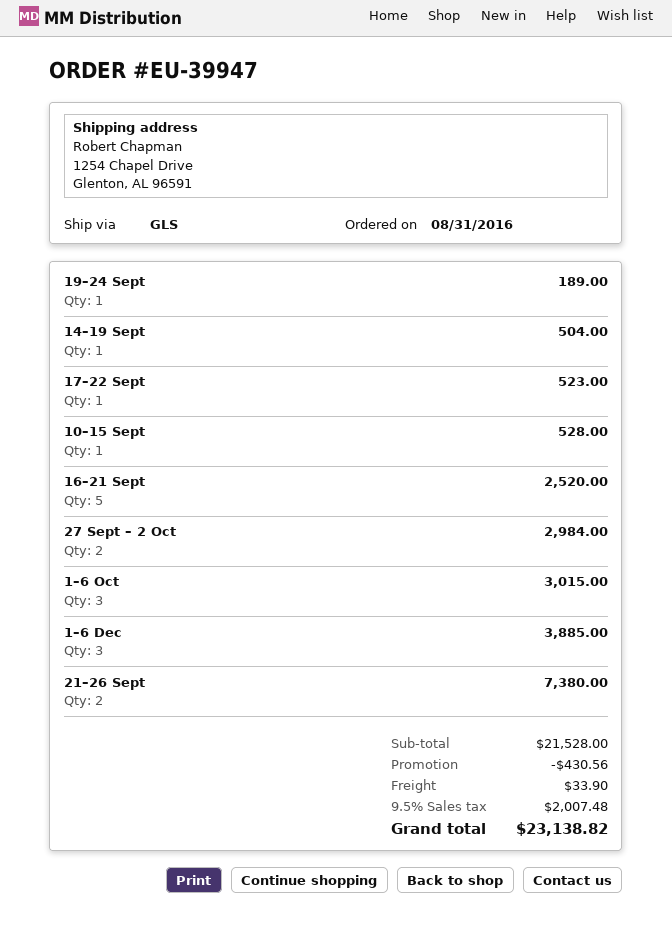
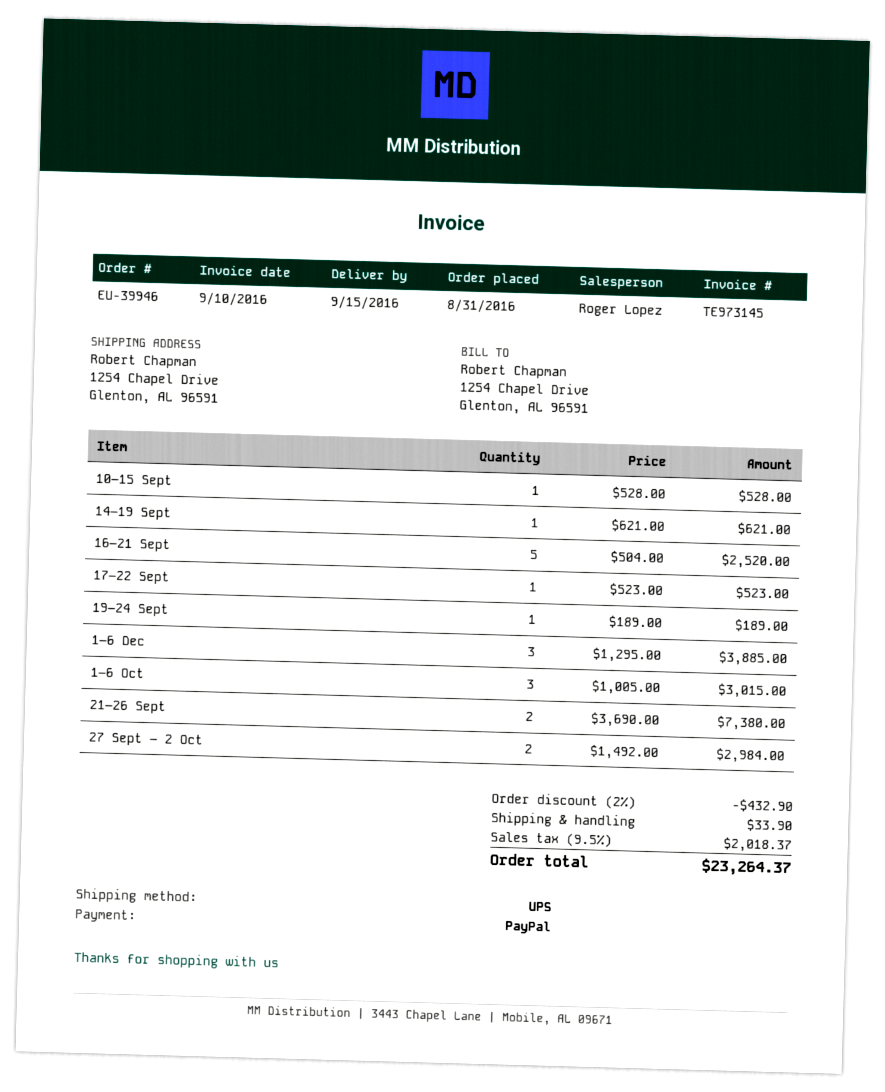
order number: EU-39947 -> EU-39946
shipping method: GLS -> UPS
14–19 Sept: 1 for 504.00 -> 1 for 621.00
discount: 430.56 -> 432.90
tax: 9.5% = 2007.48 -> 9.5% = 2018.37
total: 23138.82 -> 23264.37

